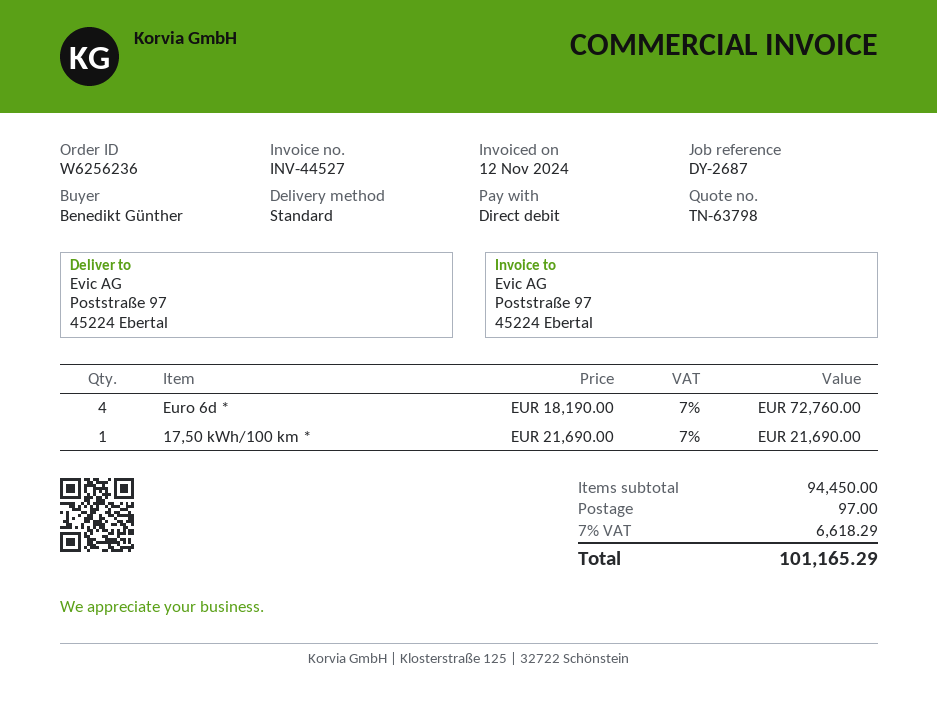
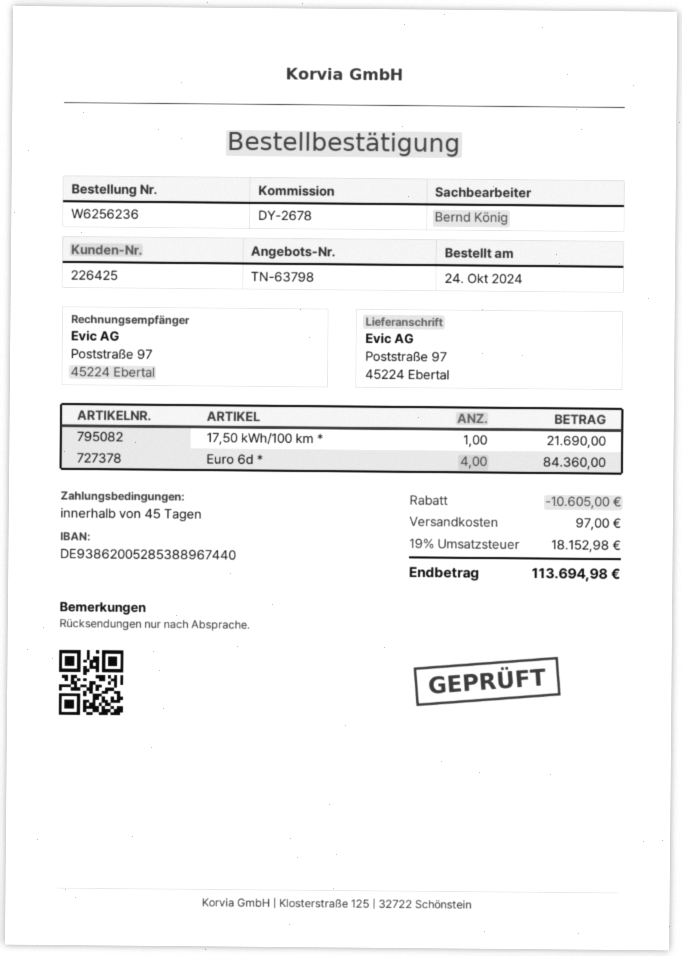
reference: DY-2687 -> DY-2678
Euro 6d *: 4 for 72760.00 -> 4 for 84360.00
discount: none -> 10605.00
tax: 7% = 6618.29 -> 19% = 18152.98
total: 101165.29 -> 113694.98

